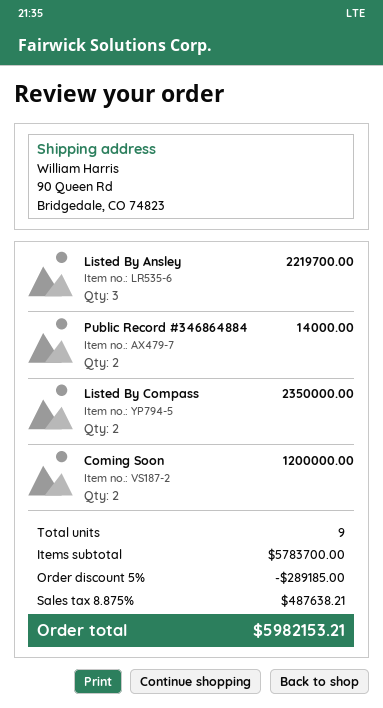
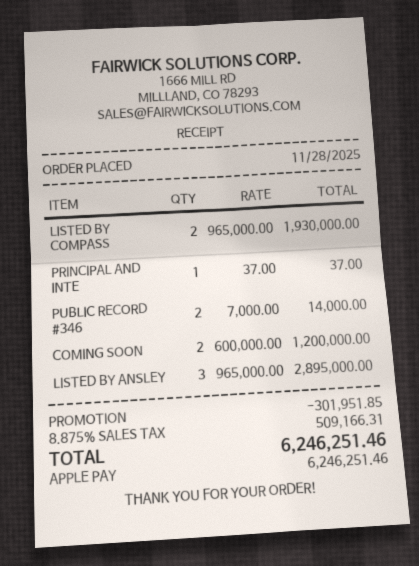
Listed By Ansley: 3 for 2219700.00 -> 3 for 2895000.00
Listed By Compass: 2 for 2350000.00 -> 2 for 1930000.00
PRINCIPAL AND INTE: none -> 1 for 37.00
discount: 289185.00 -> 301951.85
tax: 8.875% = 487638.21 -> 8.875% = 509166.31
total: 5982153.21 -> 6246251.46

